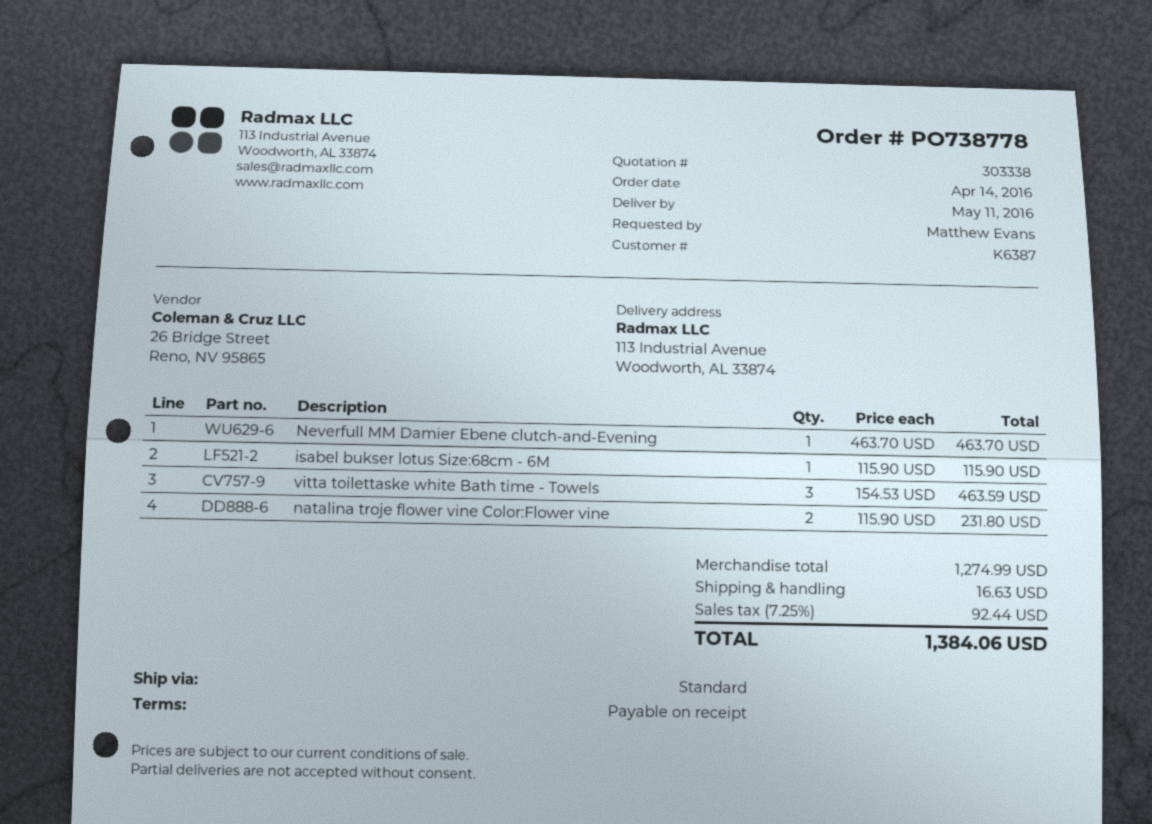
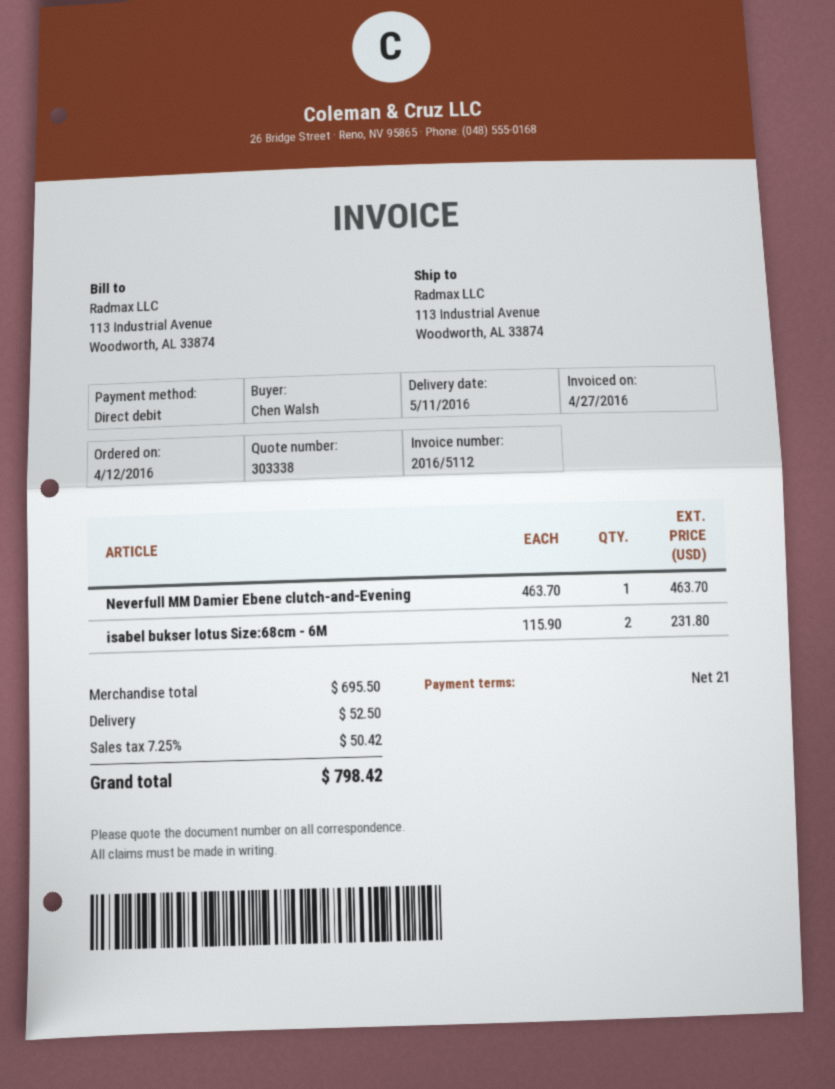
order date: 2016-04-14 -> 2016-04-12
payment terms: on receipt -> 21 days
ordered by: Matthew Evans -> Chen Walsh
isabel bukser lotus Size:68cm - 6M: 1 x 115.90 = 115.90 -> 2 x 115.90 = 231.80
vitta toilettaske white Bath time - Towels: 3 x 154.53 = 463.59 -> none
natalina troje flower vine Color:Flower vine: 2 x 115.90 = 231.80 -> none
subtotal: 1274.99 -> 695.50
shipping: 16.63 -> 52.50
tax: 7.25% = 92.44 -> 7.25% = 50.42
total: 1384.06 -> 798.42

